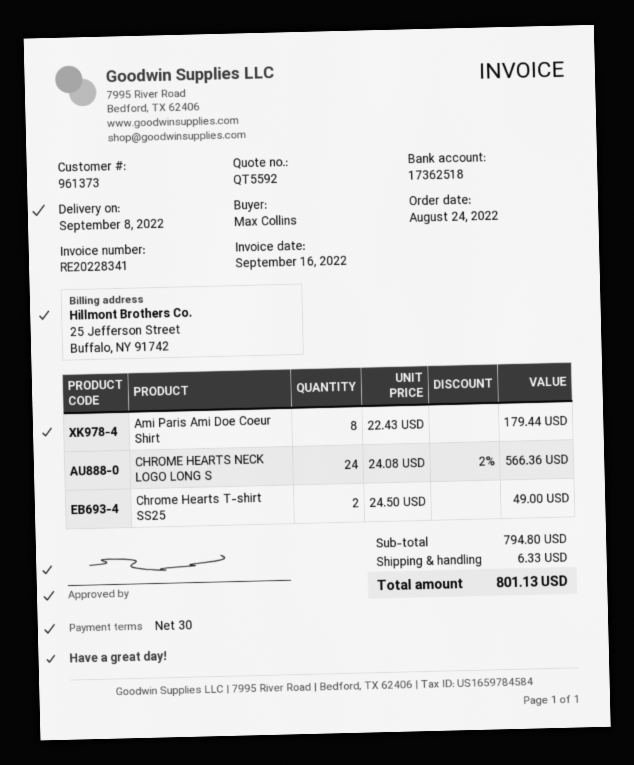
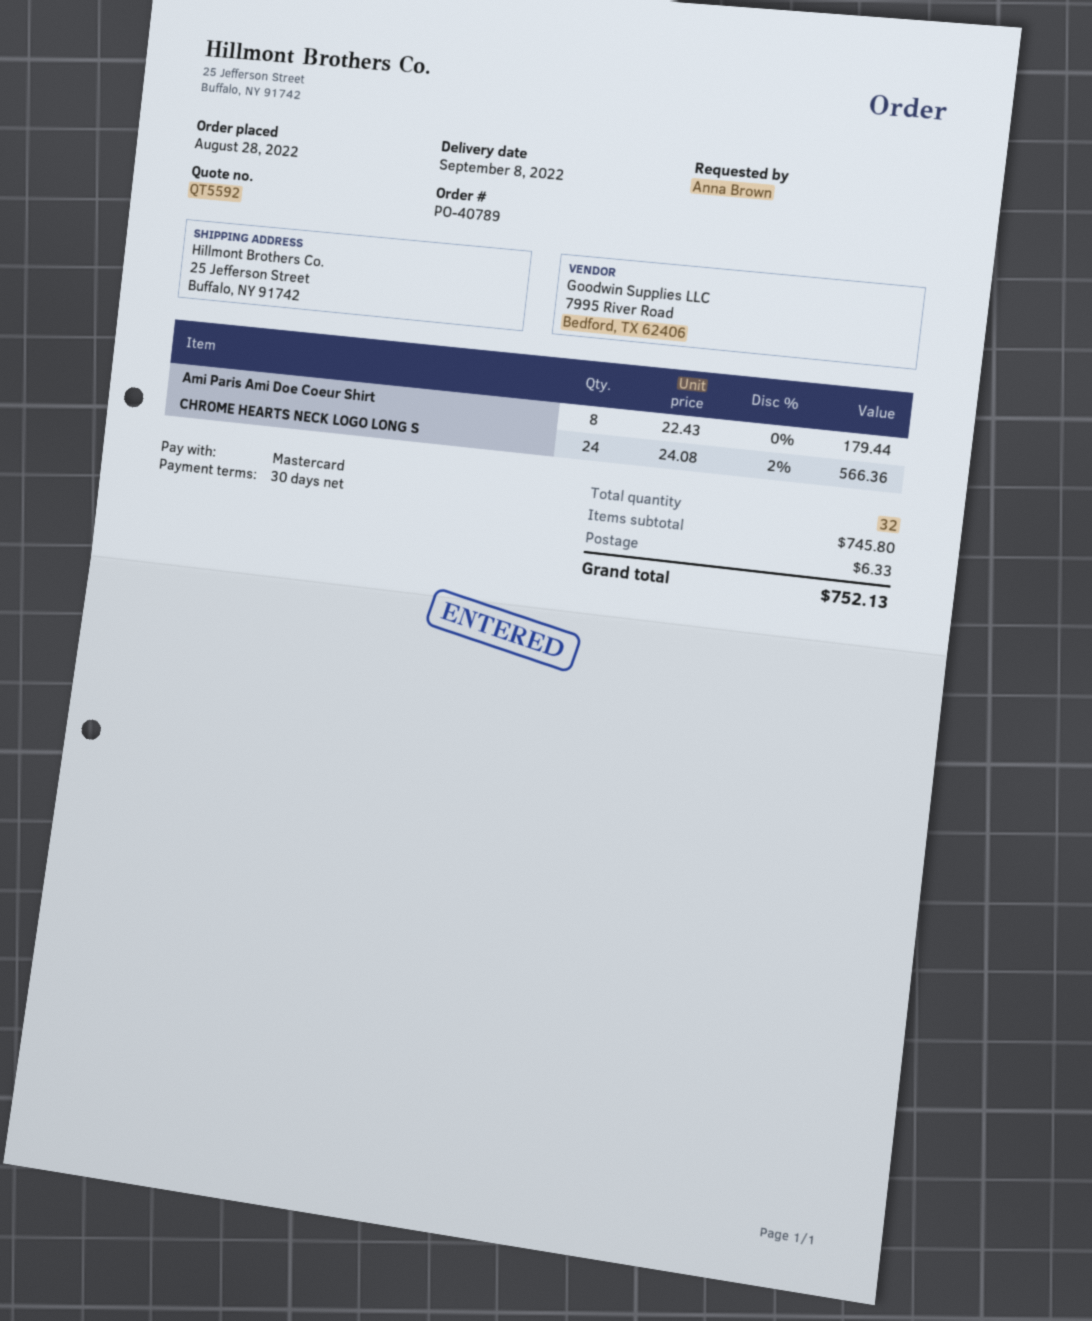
order date: 2022-08-24 -> 2022-08-28
ordered by: Max Collins -> Anna Brown
Chrome Hearts T-shirt SS25: 2 x 24.50 = 49.00 -> none
subtotal: 794.80 -> 745.80
total: 801.13 -> 752.13

